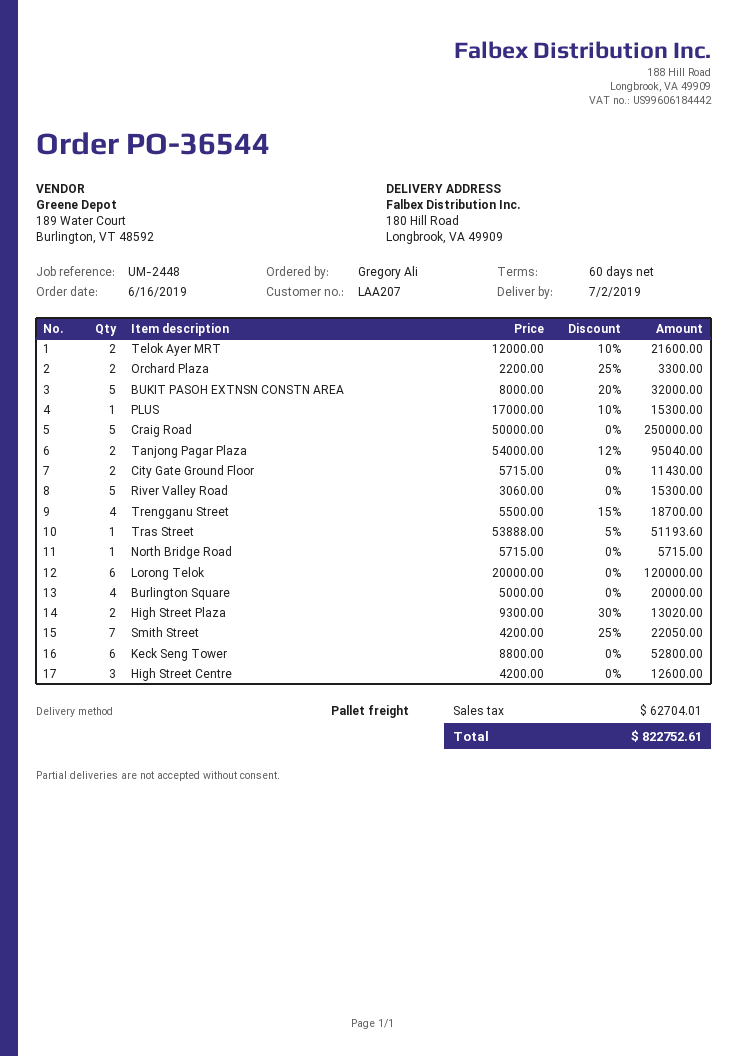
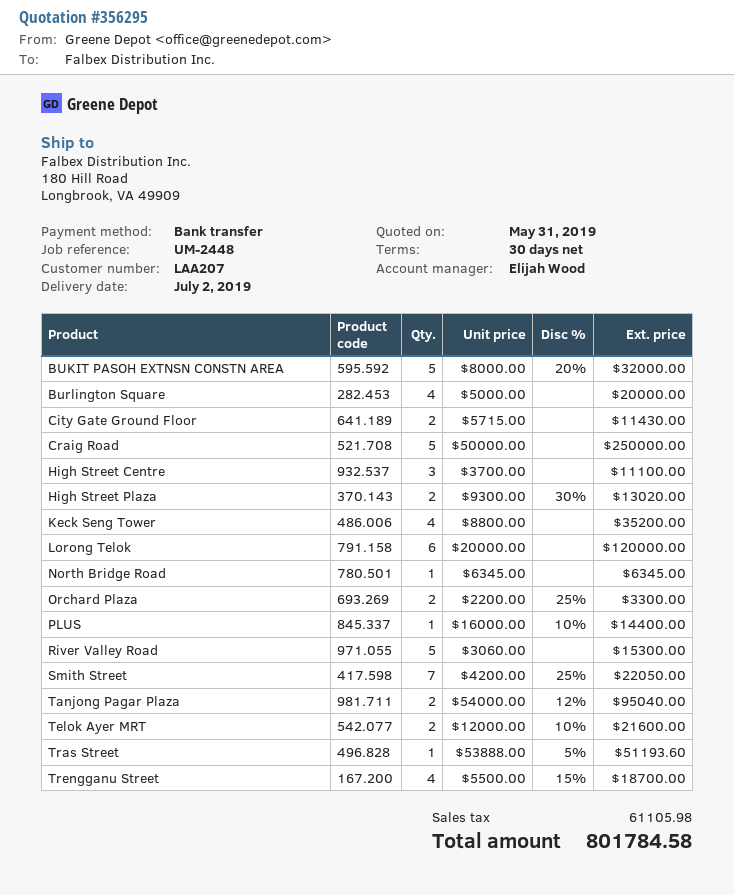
payment terms: 60 days -> 30 days
PLUS: 1 x 17000.00 - 10% = 15300.00 -> 1 x 16000.00 - 10% = 14400.00
North Bridge Road: 1 x 5715.00 = 5715.00 -> 1 x 6345.00 = 6345.00
Keck Seng Tower: 6 x 8800.00 = 52800.00 -> 4 x 8800.00 = 35200.00
High Street Centre: 3 x 4200.00 = 12600.00 -> 3 x 3700.00 = 11100.00
tax: 62704.01 -> 61105.98
total: 822752.61 -> 801784.58

